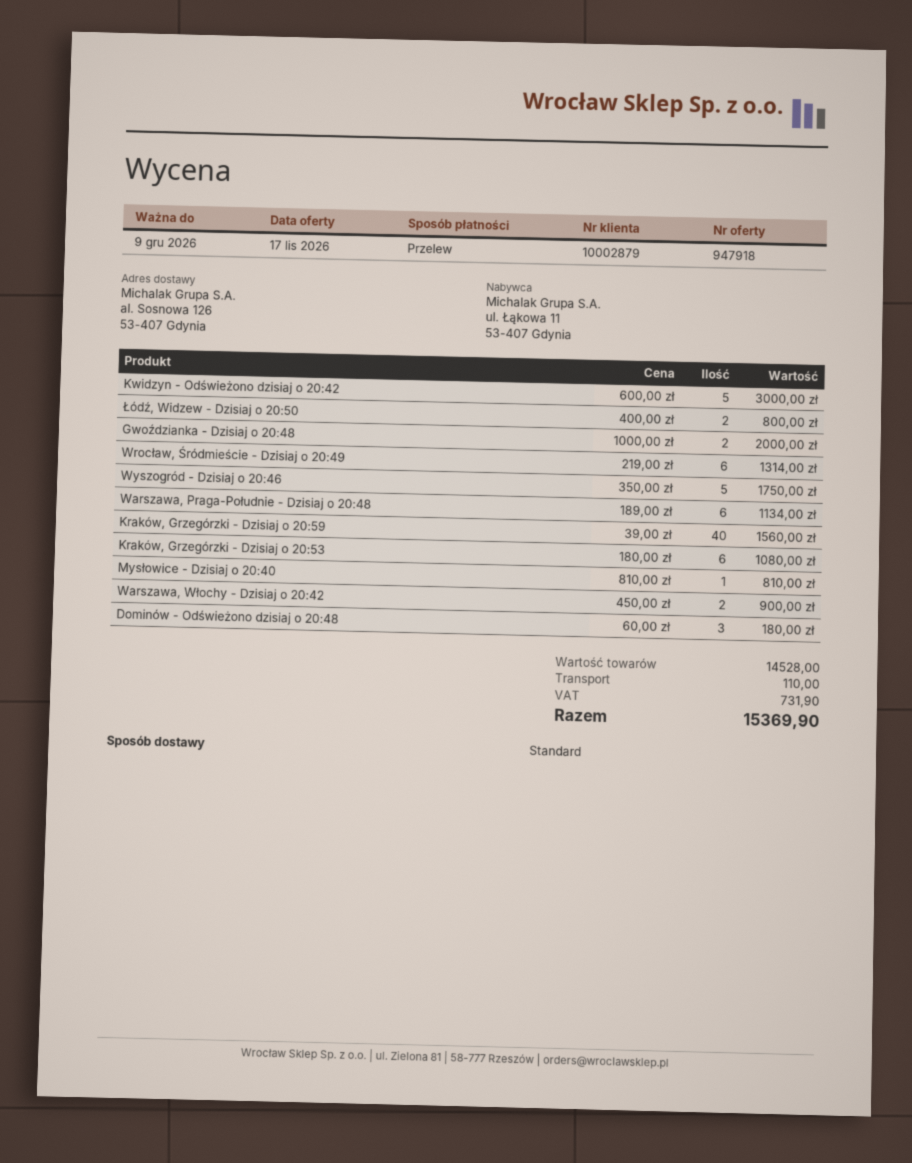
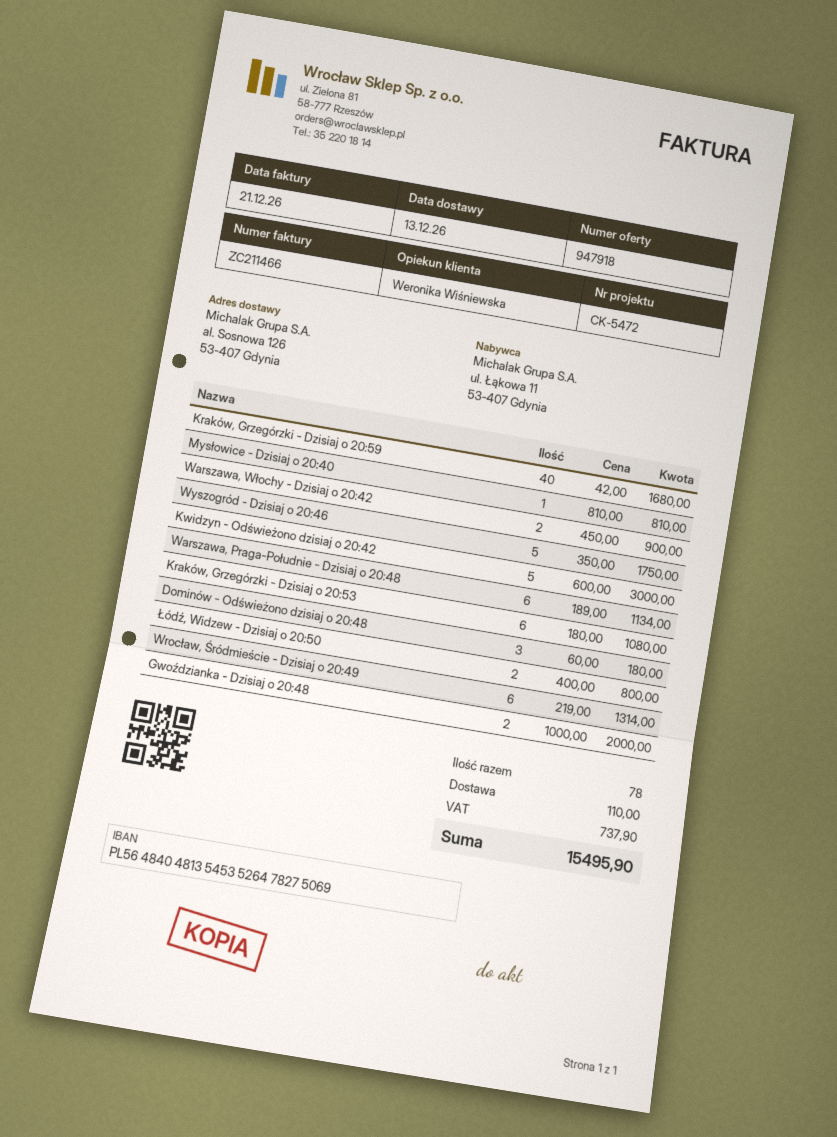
Kraków, Grzegórzki - Dzisiaj o 20:59: 40 x 39.00 = 1560.00 -> 40 x 42.00 = 1680.00
tax: 731.90 -> 737.90
total: 15369.90 -> 15495.90

